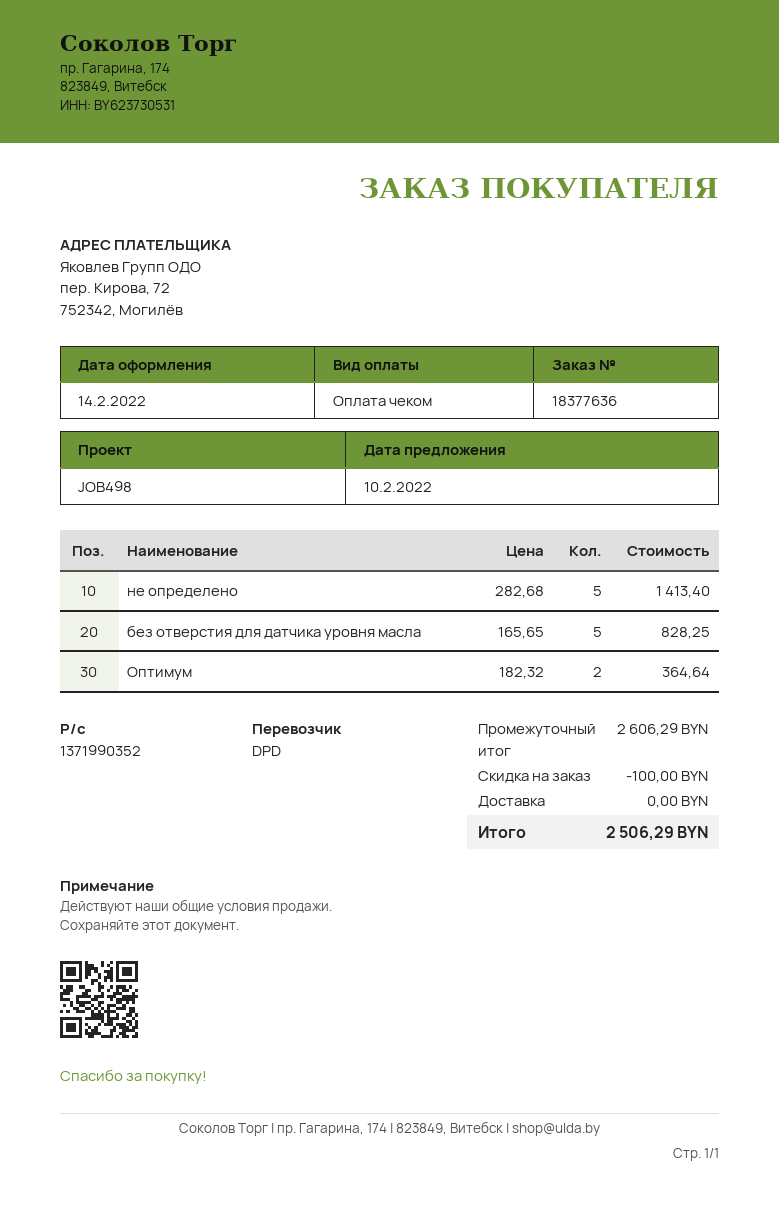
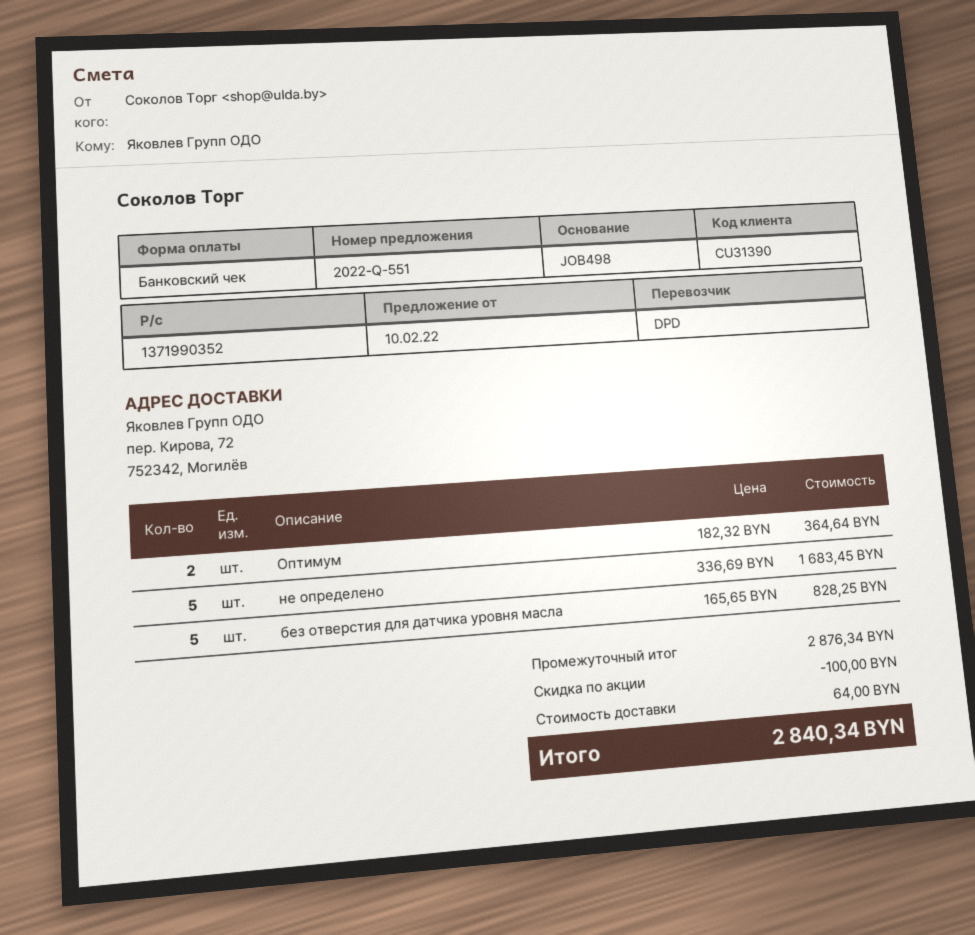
не определено: 5 x 282.68 = 1413.40 -> 5 x 336.69 = 1683.45
subtotal: 2606.29 -> 2876.34
shipping: 0.00 -> 64.00
total: 2506.29 -> 2840.34

